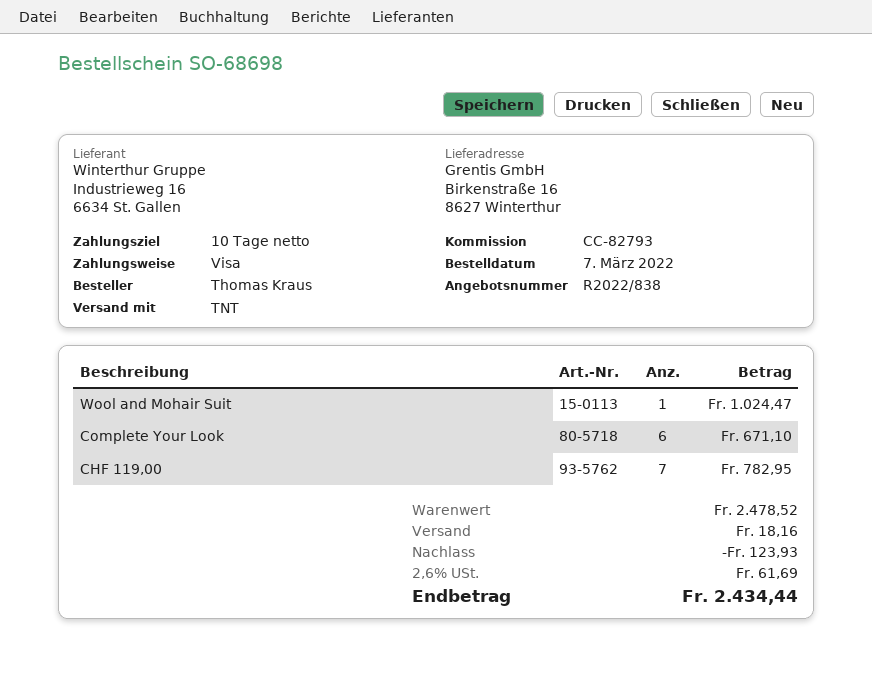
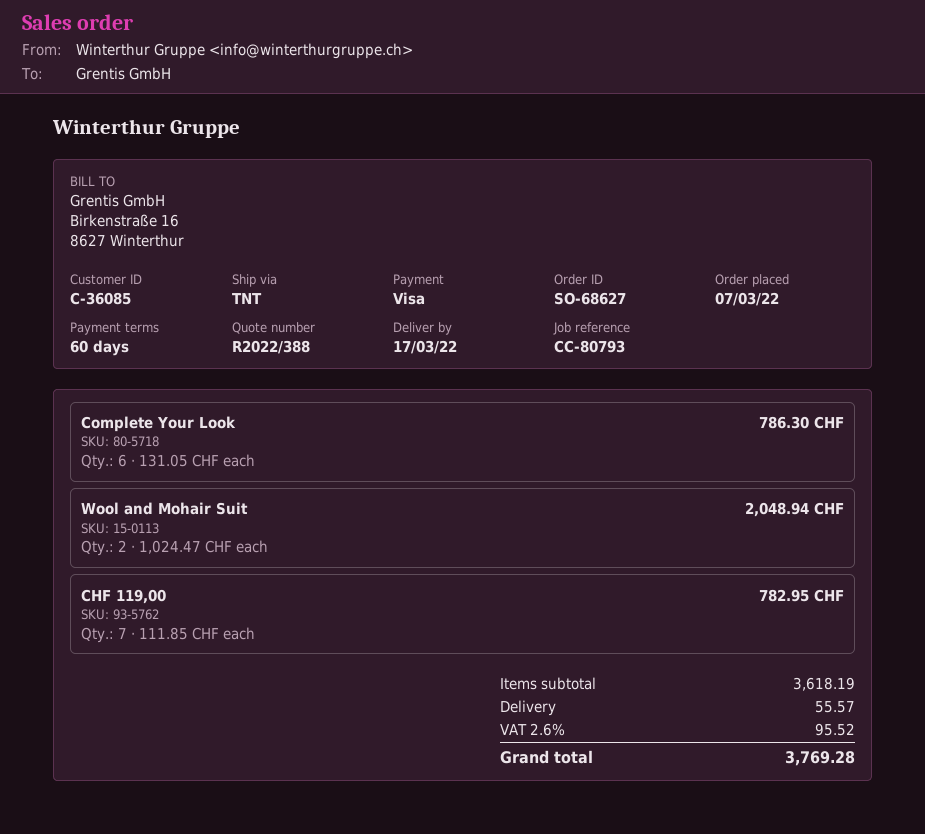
quote number: R2022/838 -> R2022/388
order number: SO-68698 -> SO-68627
payment terms: 10 days -> 60 days
reference: CC-82793 -> CC-80793
Wool and Mohair Suit: 1 for 1024.47 -> 2 for 2048.94
Complete Your Look: 6 for 671.10 -> 6 for 786.30
subtotal: 2478.52 -> 3618.19
discount: 123.93 -> none
shipping: 18.16 -> 55.57
tax: 2.6% = 61.69 -> 2.6% = 95.52
total: 2434.44 -> 3769.28

